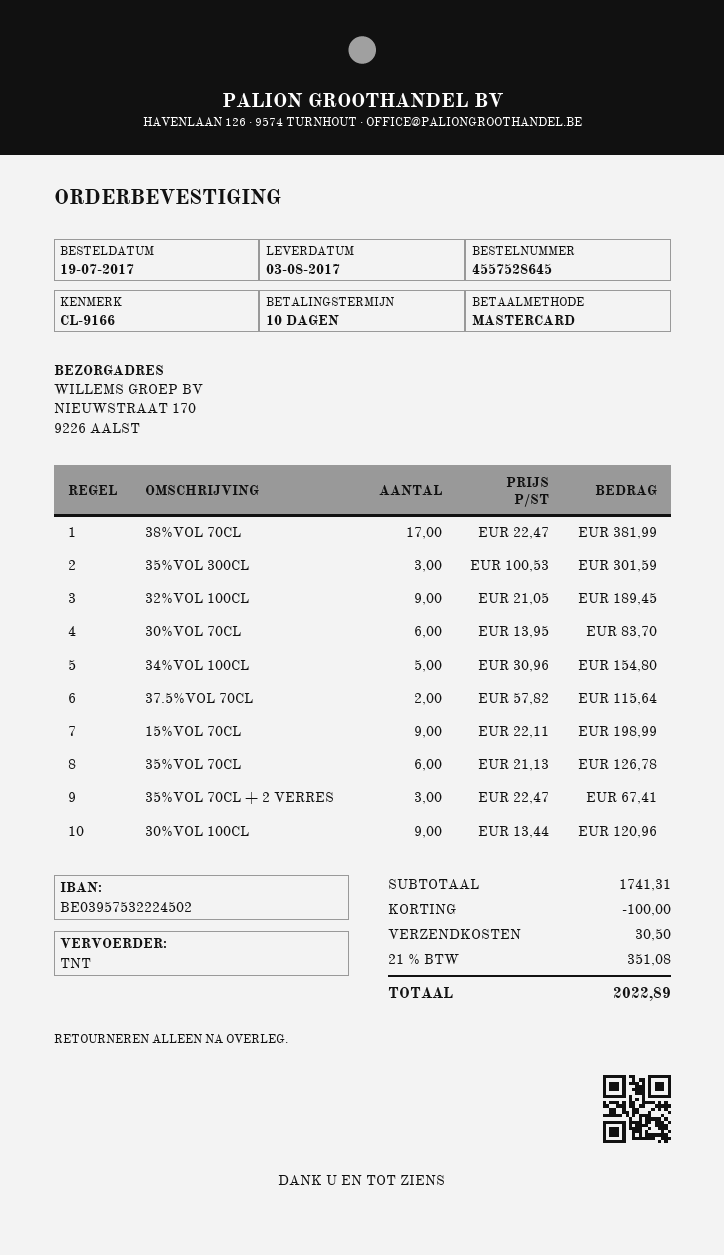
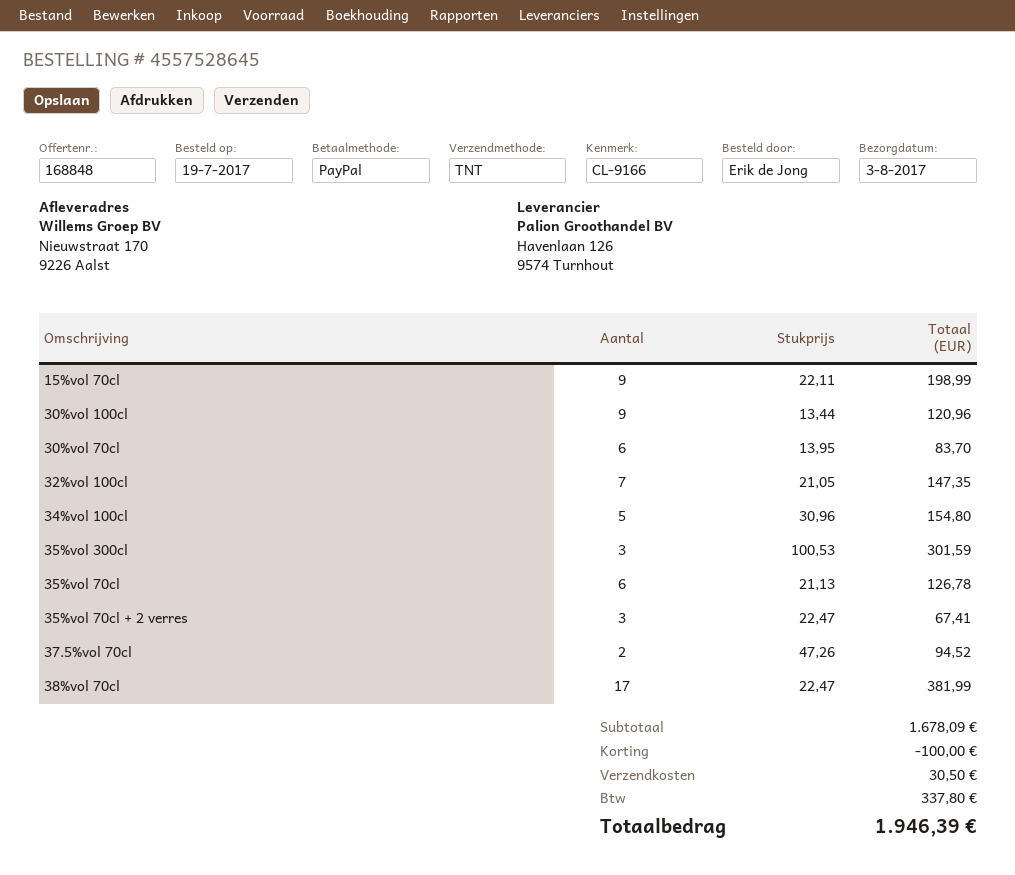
payment method: Mastercard -> PayPal
32%VOL 100CL: 9 x 21.05 = 189.45 -> 7 x 21.05 = 147.35
37.5%VOL 70CL: 2 x 57.82 = 115.64 -> 2 x 47.26 = 94.52
subtotal: 1741.31 -> 1678.09
tax: 351.08 -> 337.80
total: 2022.89 -> 1946.39

